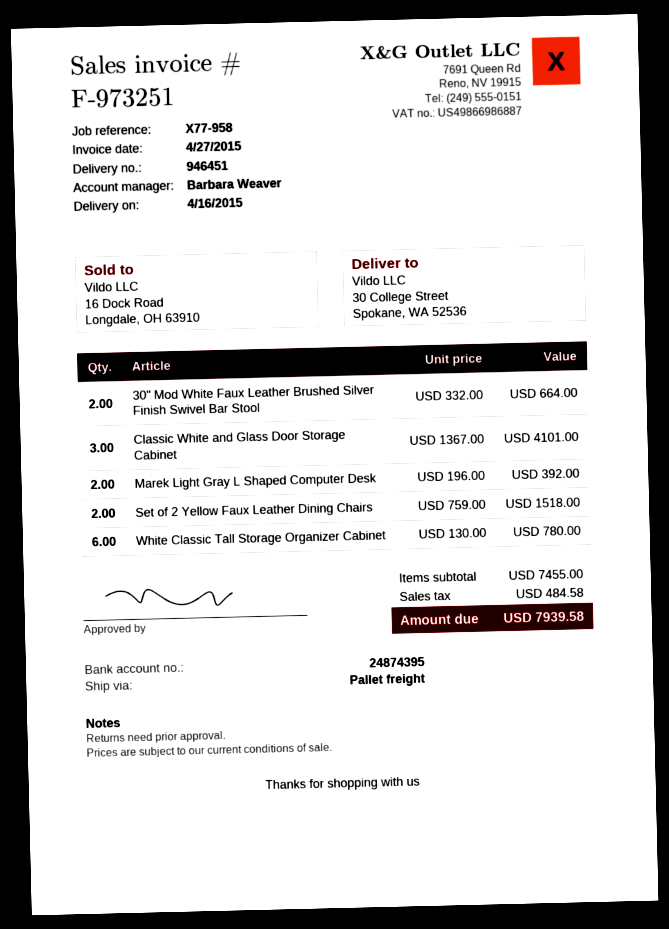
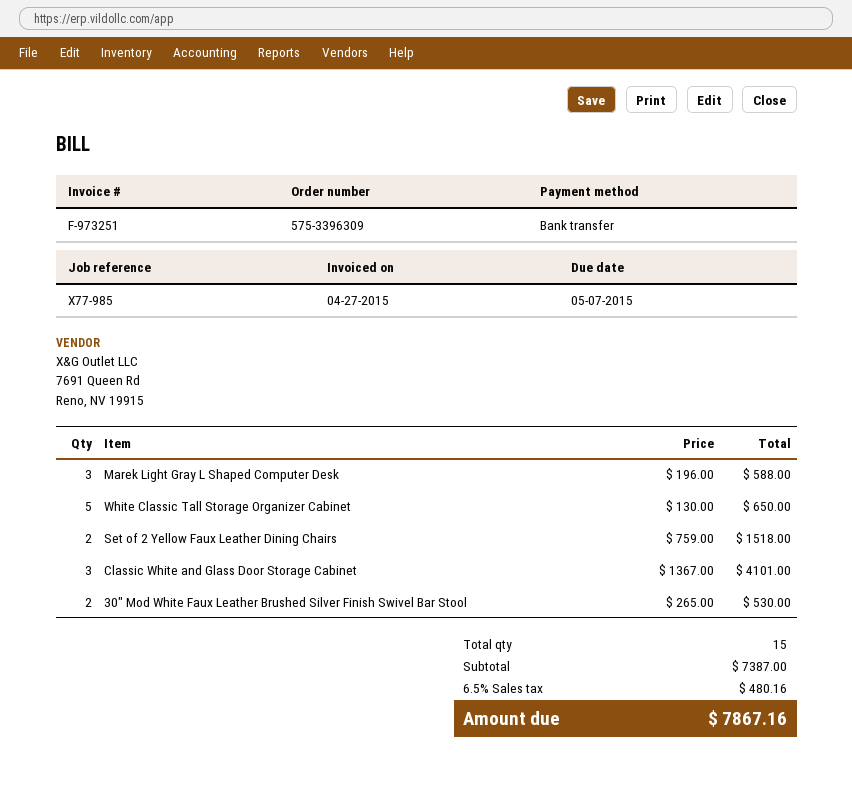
reference: X77-958 -> X77-985
30" Mod White Faux Leather Brushed Silver Finish Swivel Bar Stool: 2 x 332.00 = 664.00 -> 2 x 265.00 = 530.00
Marek Light Gray L Shaped Computer Desk: 2 x 196.00 = 392.00 -> 3 x 196.00 = 588.00
White Classic Tall Storage Organizer Cabinet: 6 x 130.00 = 780.00 -> 5 x 130.00 = 650.00
subtotal: 7455.00 -> 7387.00
tax: 484.58 -> 480.16
total: 7939.58 -> 7867.16

